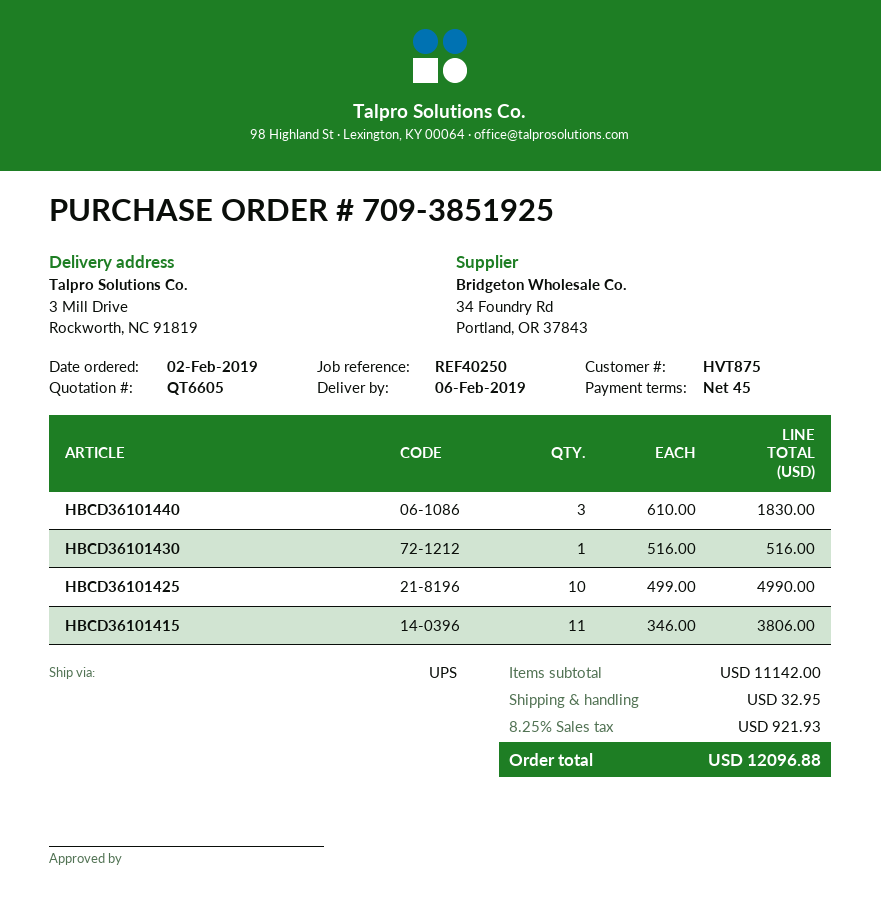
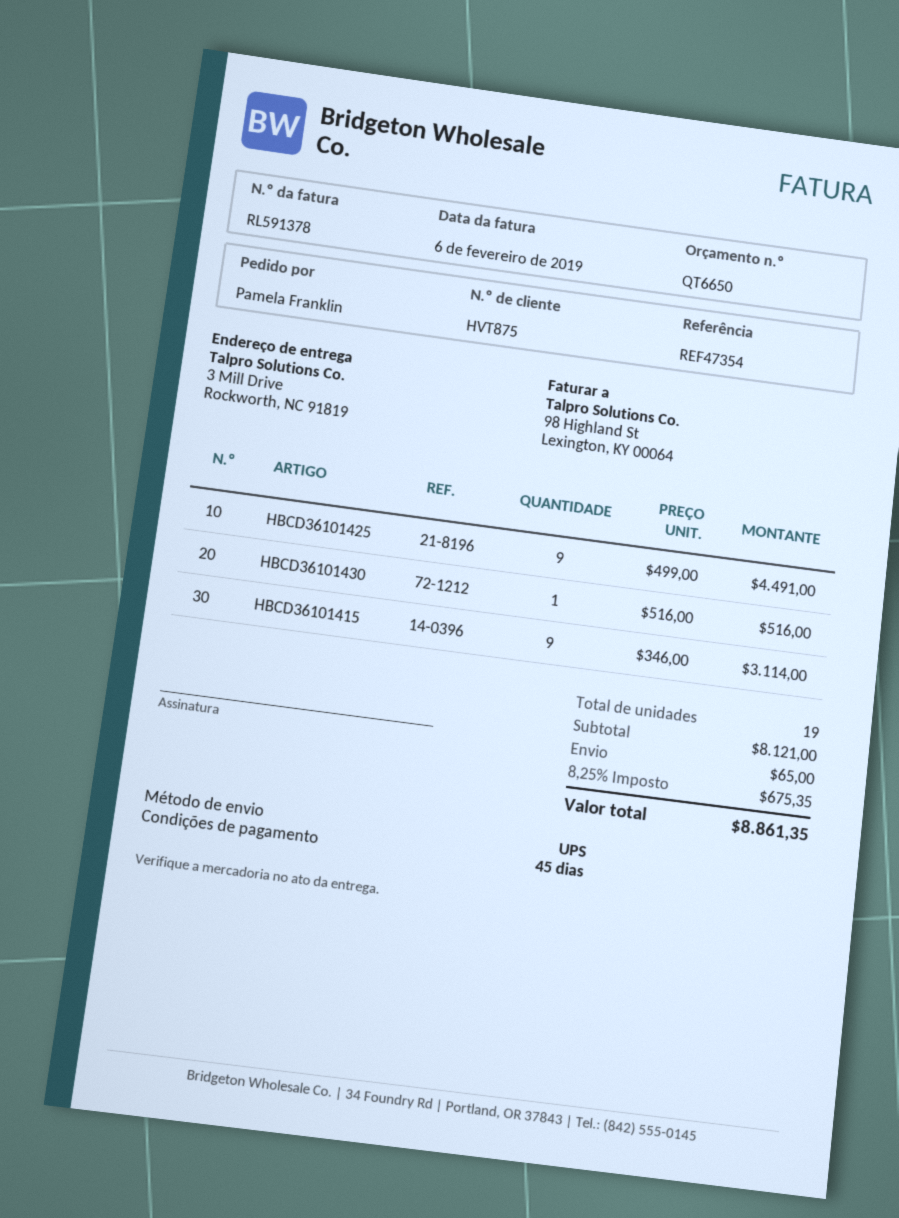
quote number: QT6605 -> QT6650
reference: REF40250 -> REF47354
HBCD36101440: 3 x 610.00 = 1830.00 -> none
HBCD36101425: 10 x 499.00 = 4990.00 -> 9 x 499.00 = 4491.00
HBCD36101415: 11 x 346.00 = 3806.00 -> 9 x 346.00 = 3114.00
subtotal: 11142.00 -> 8121.00
shipping: 32.95 -> 65.00
tax: 8.25% = 921.93 -> 8.25% = 675.35
total: 12096.88 -> 8861.35

